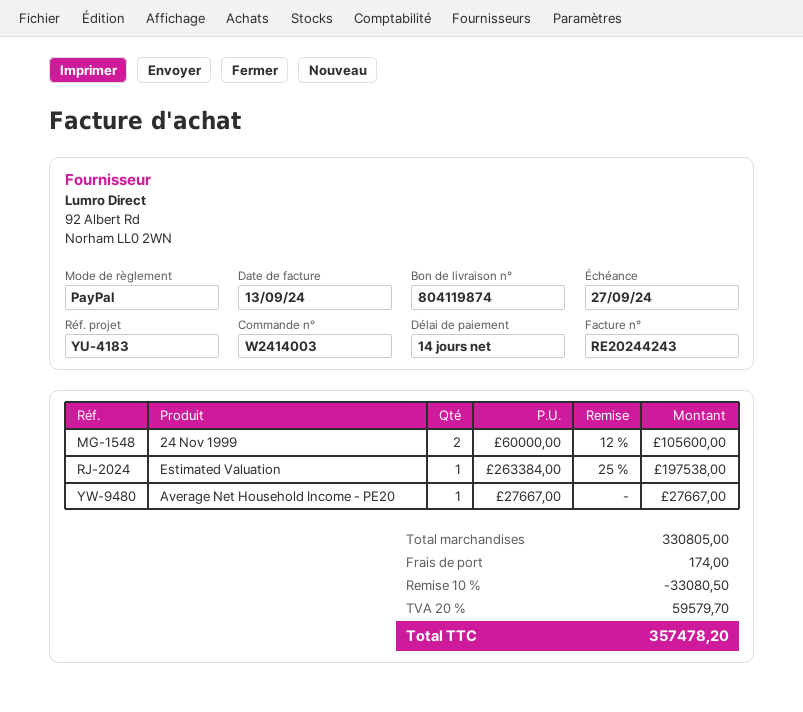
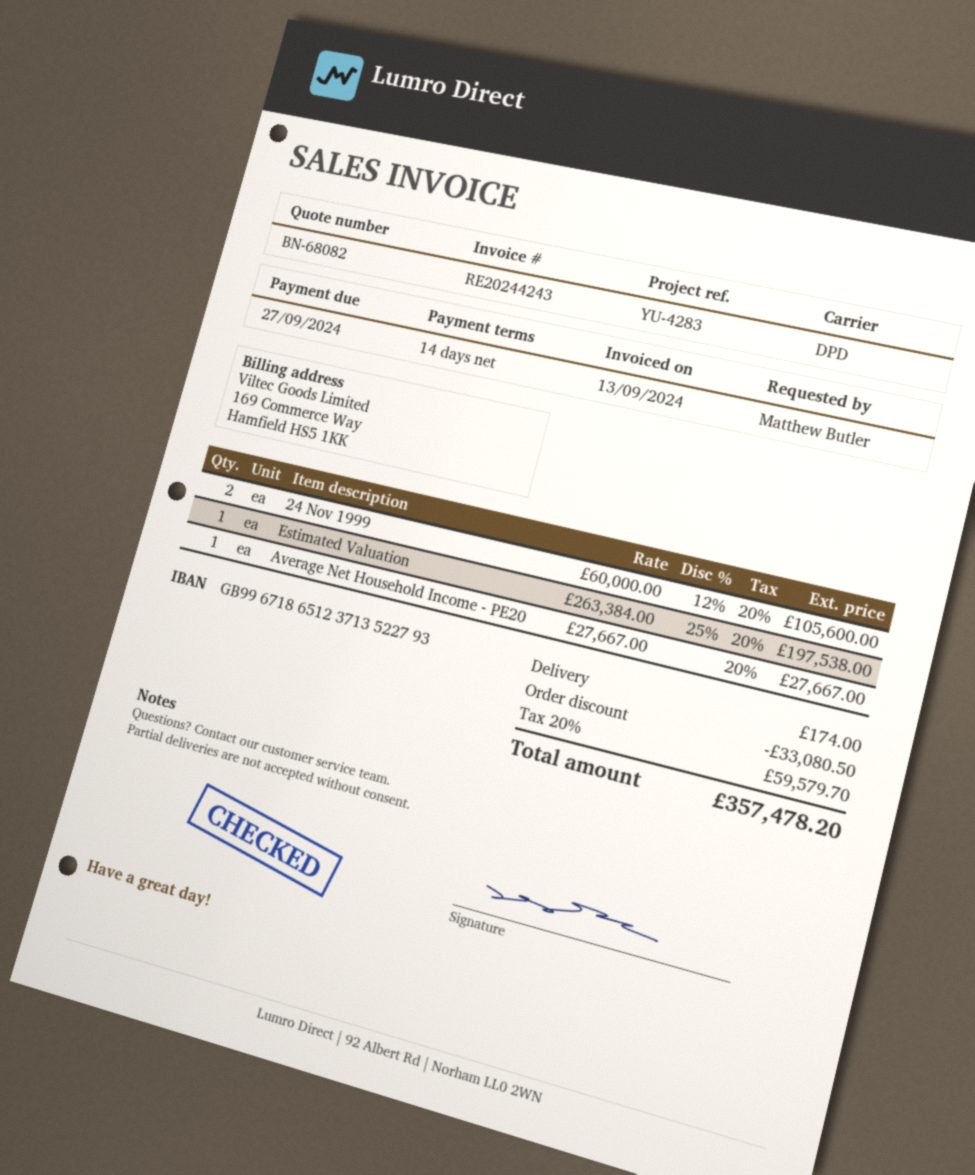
reference: YU-4183 -> YU-4283

